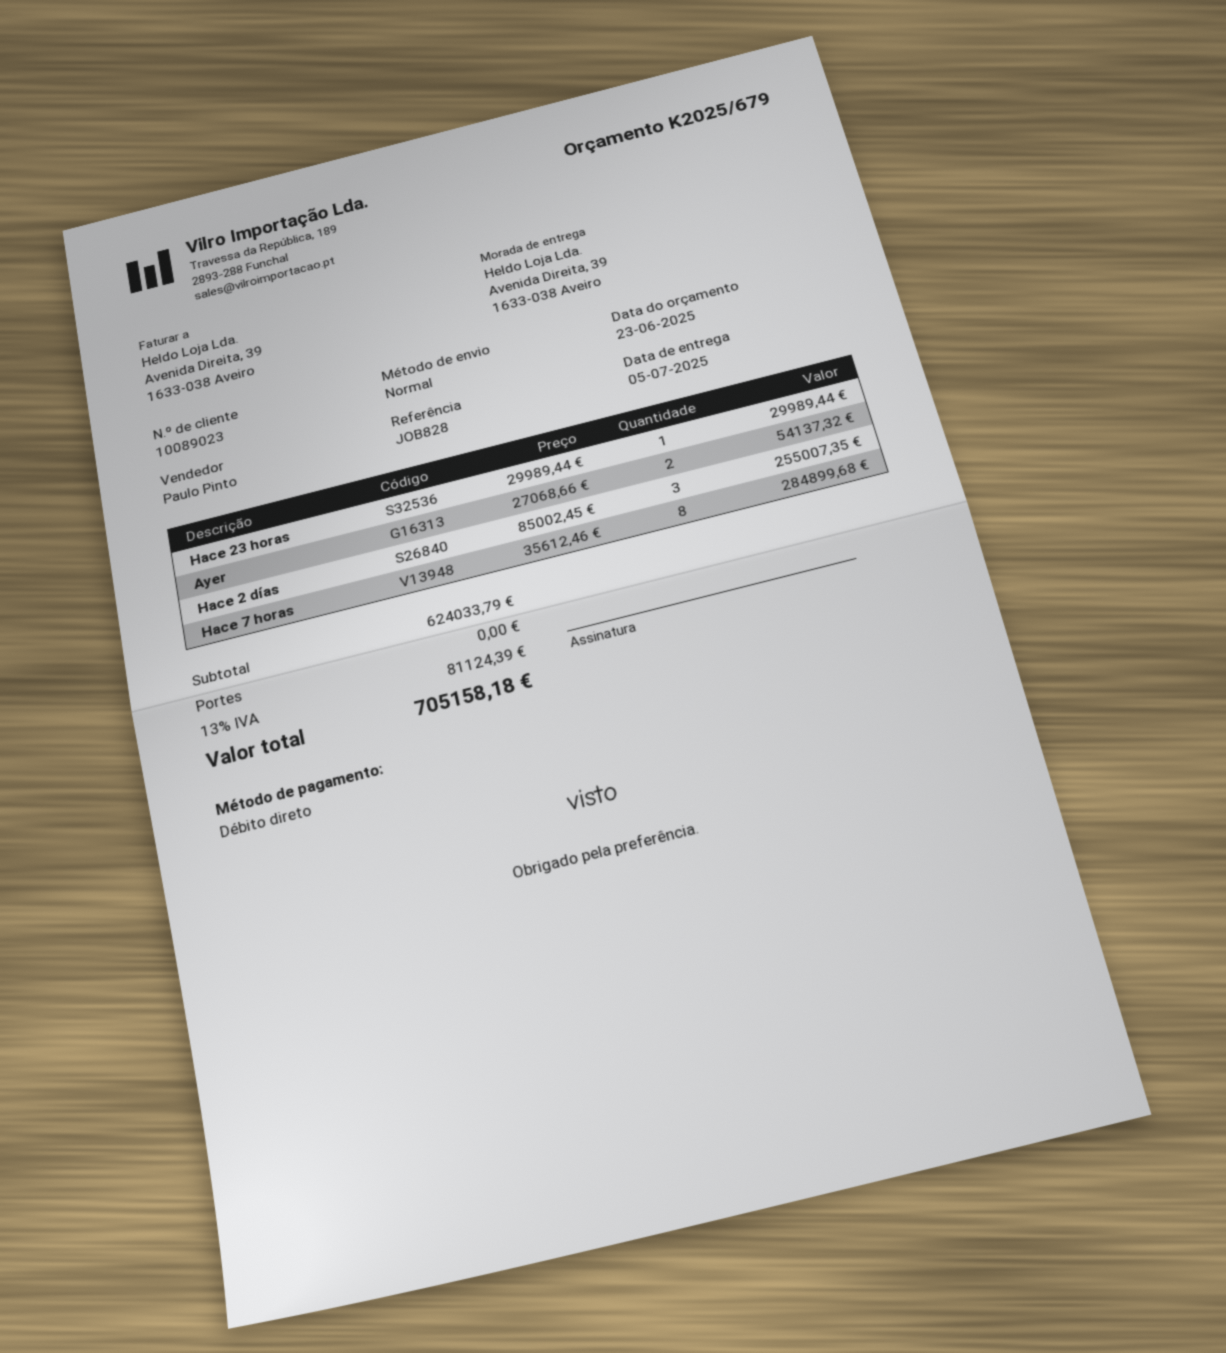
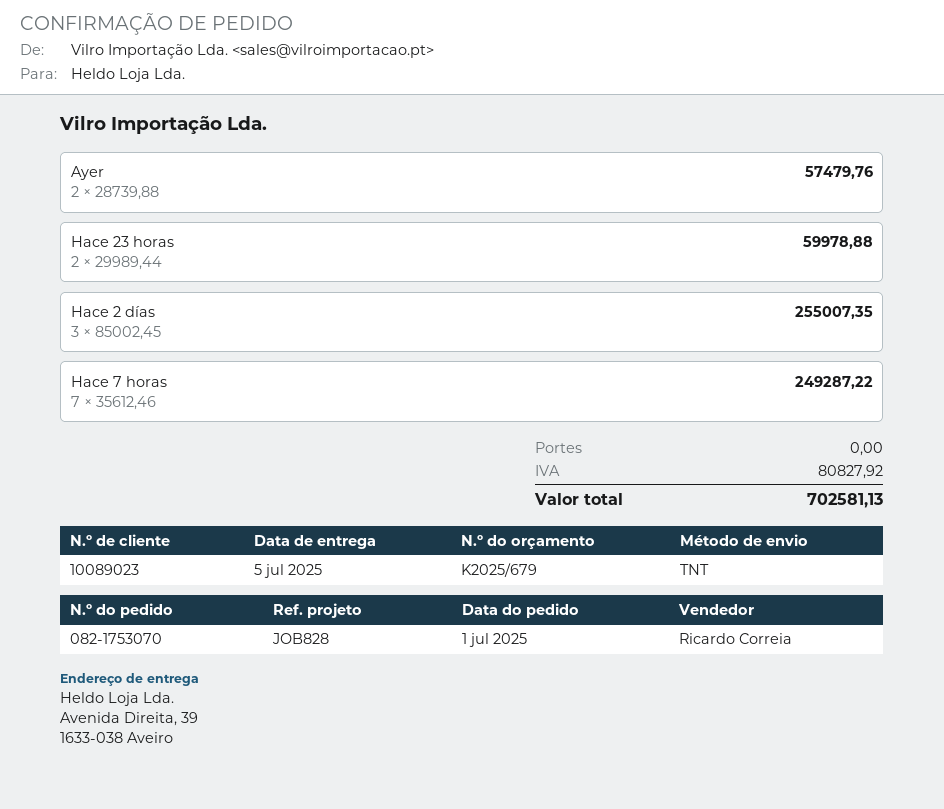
sales rep: Paulo Pinto -> Ricardo Correia
shipping method: standard -> TNT
Hace 23 horas: 1 x 29989.44 = 29989.44 -> 2 x 29989.44 = 59978.88
Ayer: 2 x 27068.66 = 54137.32 -> 2 x 28739.88 = 57479.76
Hace 7 horas: 8 x 35612.46 = 284899.68 -> 7 x 35612.46 = 249287.22
tax: 81124.39 -> 80827.92
total: 705158.18 -> 702581.13

